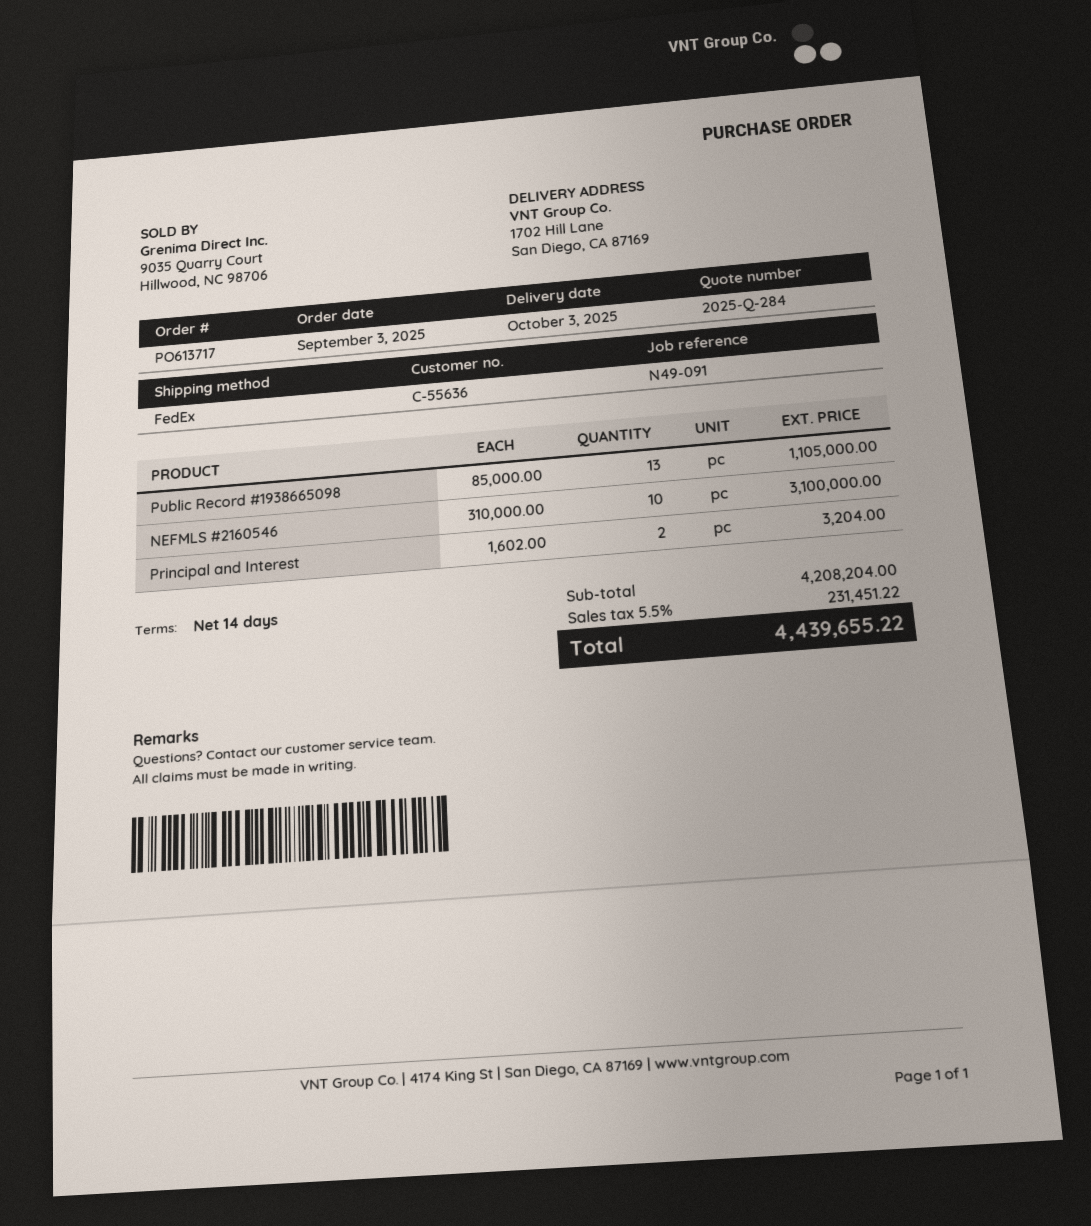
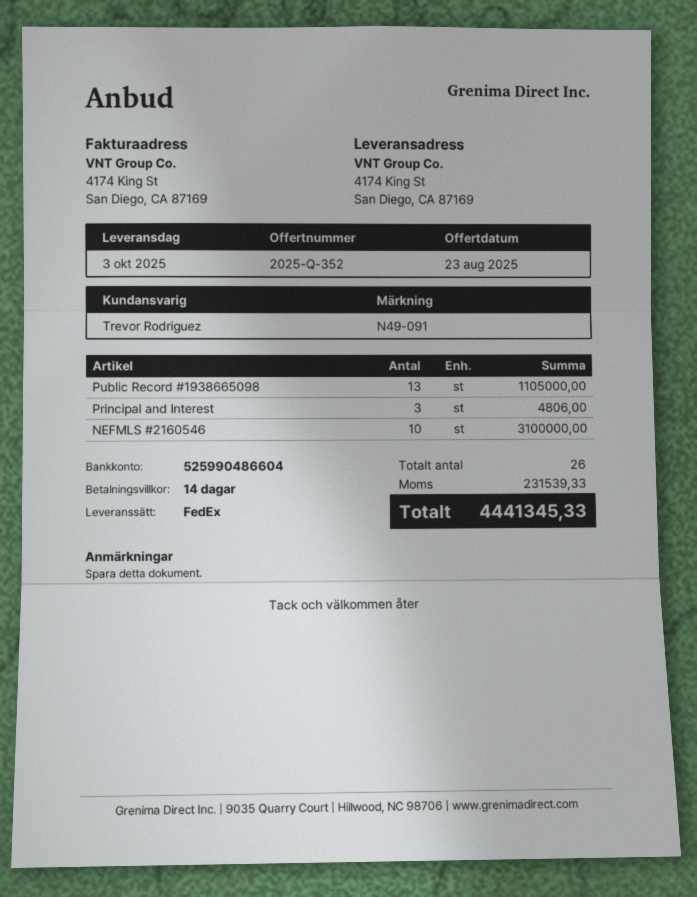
quote number: 2025-Q-284 -> 2025-Q-352
ship to: 1702 Hill Lane, San Diego, CA 87169 -> 4174 King St, San Diego, CA 87169
Principal and Interest: 2 for 3204.00 -> 3 for 4806.00
tax: 231451.22 -> 231539.33
total: 4439655.22 -> 4441345.33

